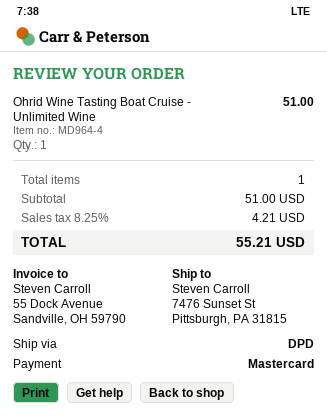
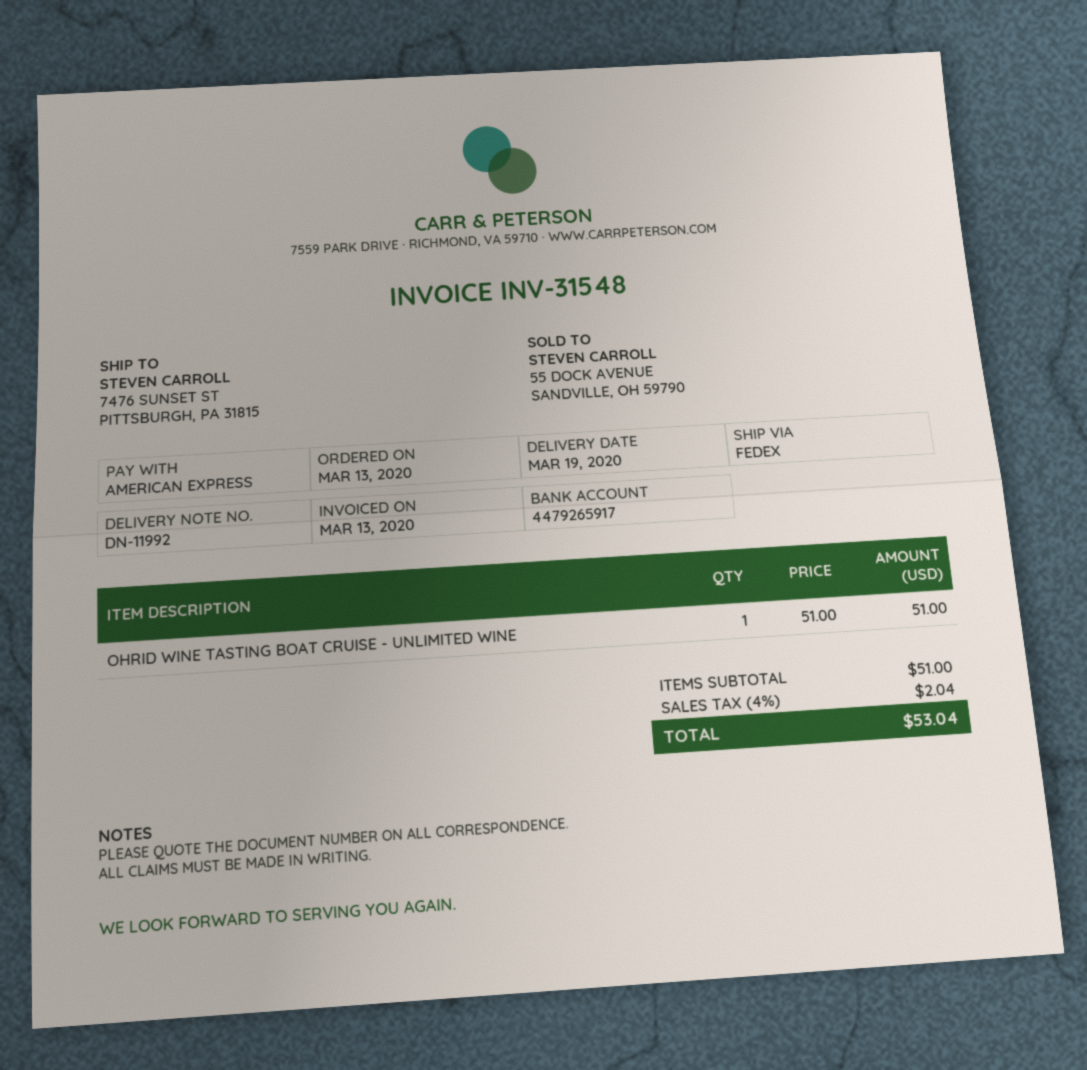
payment method: Mastercard -> American Express
shipping method: DPD -> FedEx
tax: 8.25% = 4.21 -> 4% = 2.04
total: 55.21 -> 53.04

